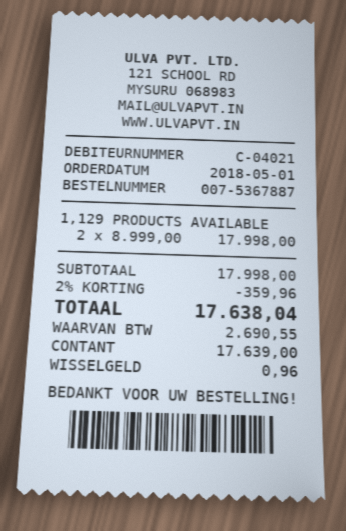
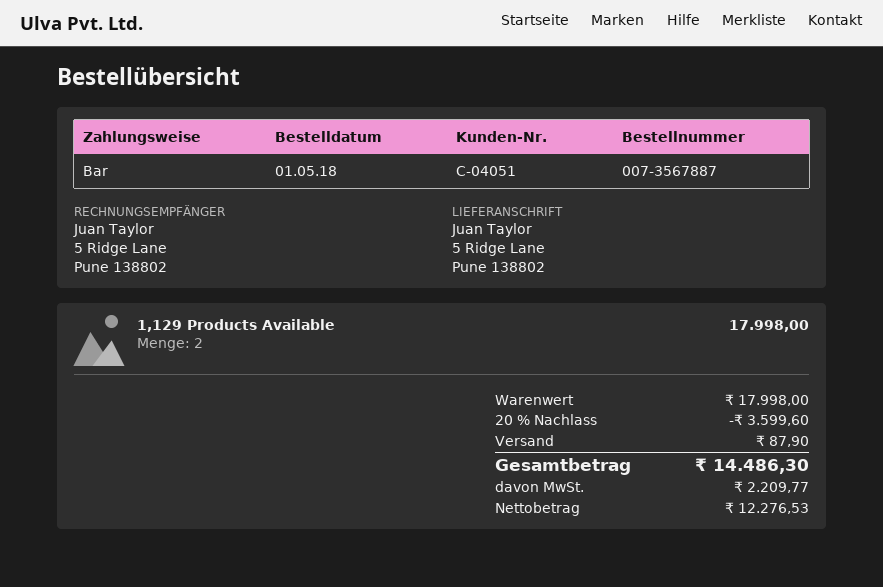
order number: 007-5367887 -> 007-3567887
customer number: C-04021 -> C-04051
discount: 2% = 359.96 -> 20% = 3599.60
shipping: none -> 87.90
tax: 2690.55 -> 2209.77
total: 17638.04 -> 14486.30

